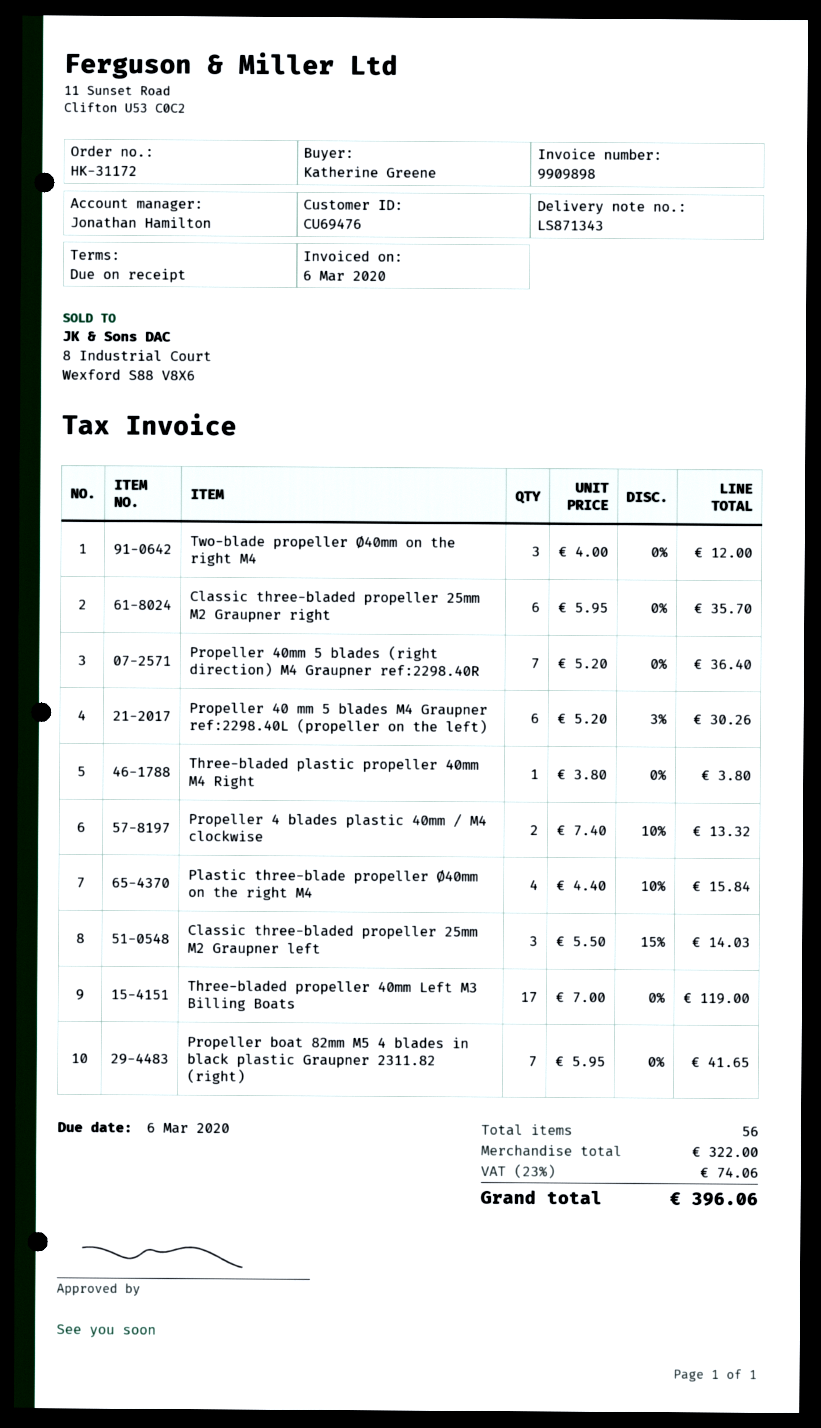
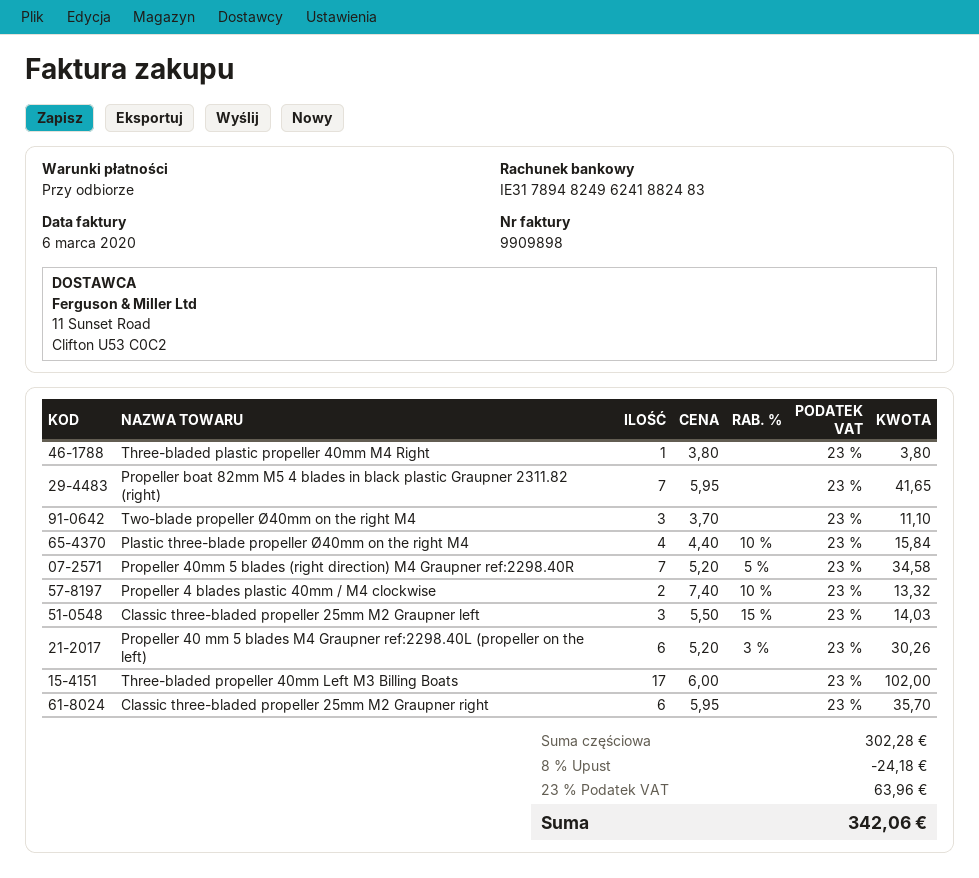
Two-blade propeller Ø40mm on the right M4: 3 x 4.00 = 12.00 -> 3 x 3.70 = 11.10
Propeller 40mm 5 blades (right direction) M4 Graupner ref:2298.40R: 7 x 5.20 = 36.40 -> 7 x 5.20 - 5% = 34.58
Three-bladed propeller 40mm Left M3 Billing Boats: 17 x 7.00 = 119.00 -> 17 x 6.00 = 102.00
subtotal: 322.00 -> 302.28
discount: none -> 8% = 24.18
tax: 23% = 74.06 -> 23% = 63.96
total: 396.06 -> 342.06

